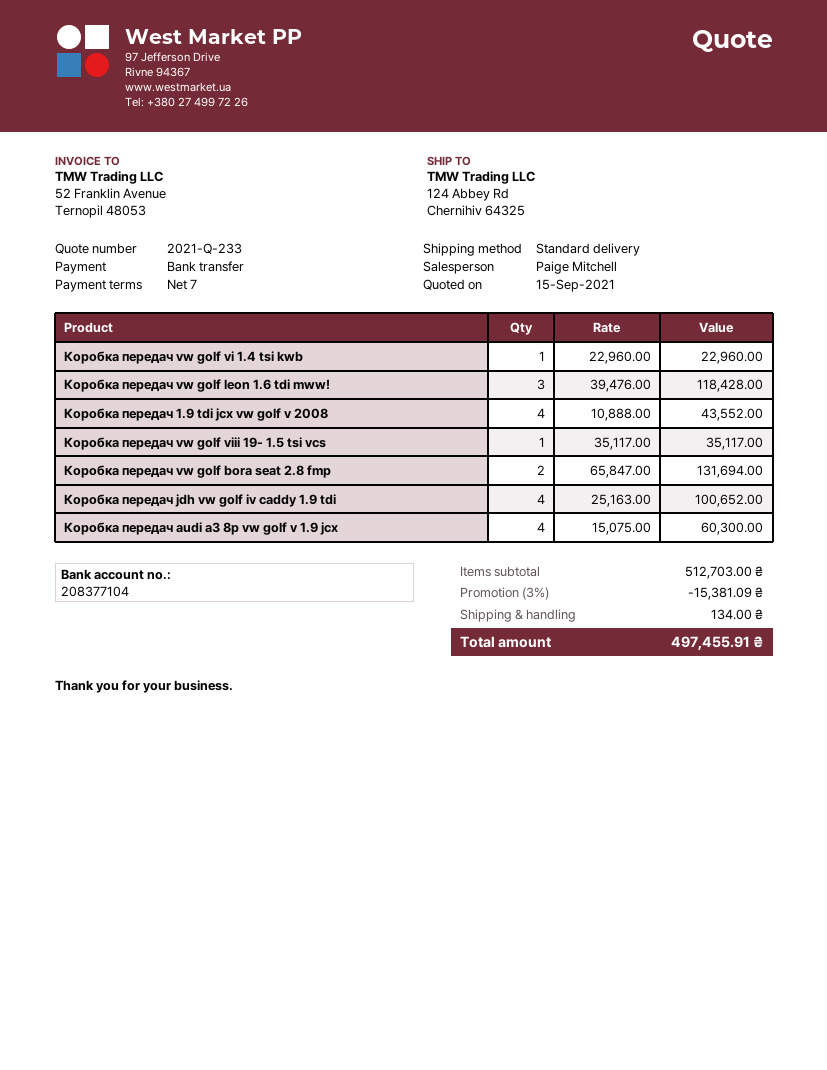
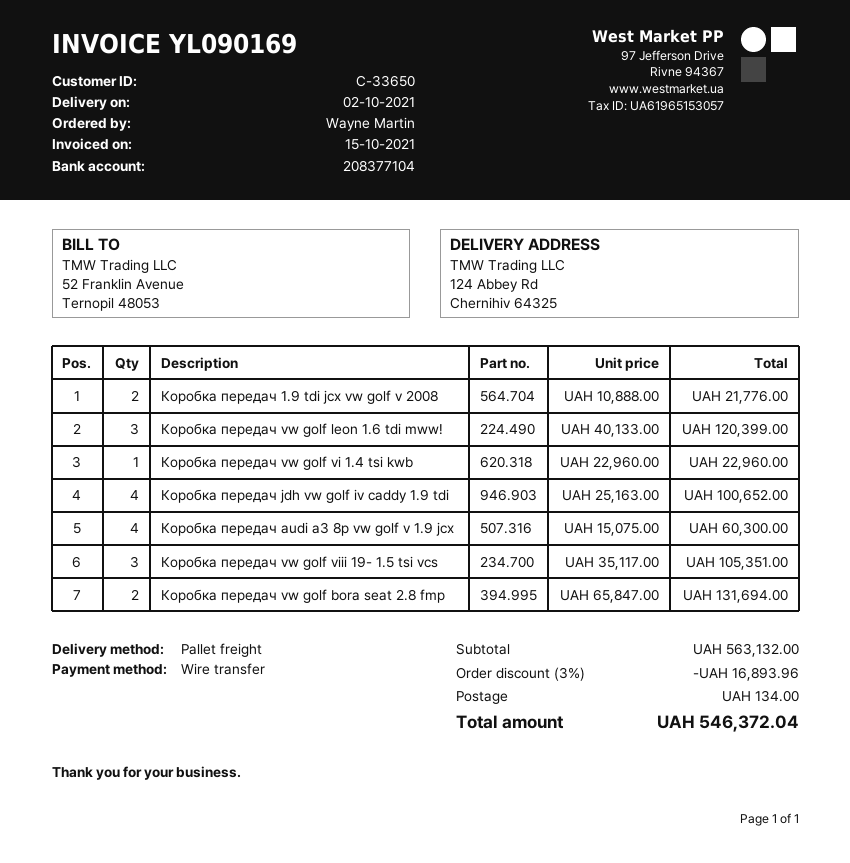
shipping method: standard -> pallet freight
Коробка передач vw golf leon 1.6 tdi mww!: 3 x 39476.00 = 118428.00 -> 3 x 40133.00 = 120399.00
Коробка передач 1.9 tdi jcx vw golf v 2008: 4 x 10888.00 = 43552.00 -> 2 x 10888.00 = 21776.00
Коробка передач vw golf viii 19- 1.5 tsi vcs: 1 x 35117.00 = 35117.00 -> 3 x 35117.00 = 105351.00
subtotal: 512703.00 -> 563132.00
discount: 3% = 15381.09 -> 3% = 16893.96
total: 497455.91 -> 546372.04

